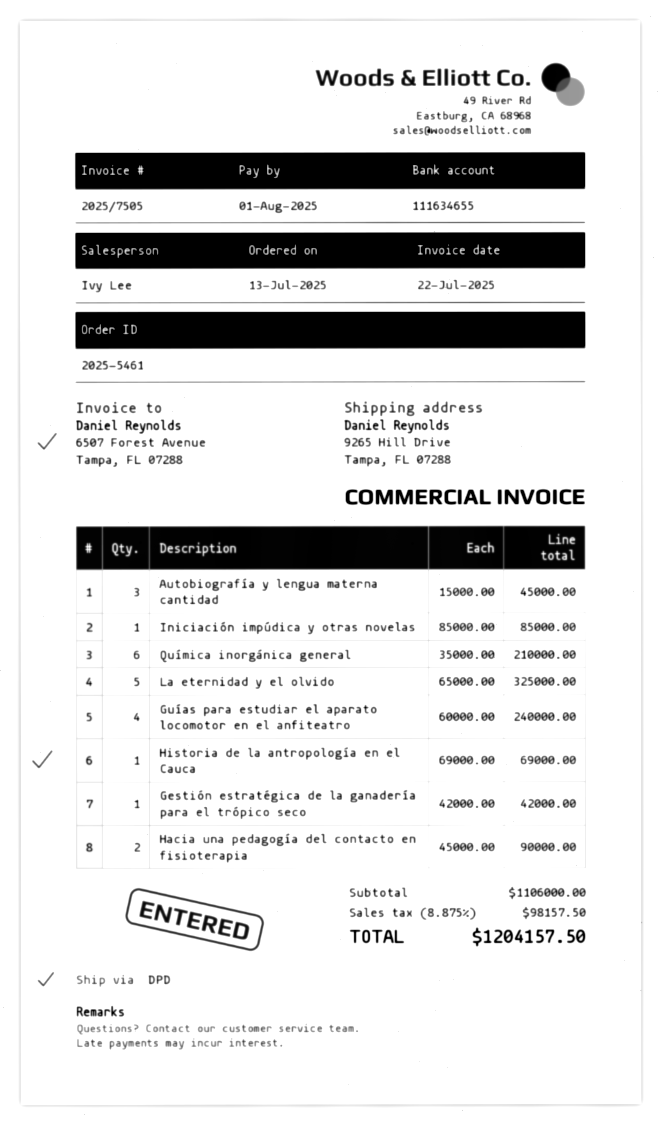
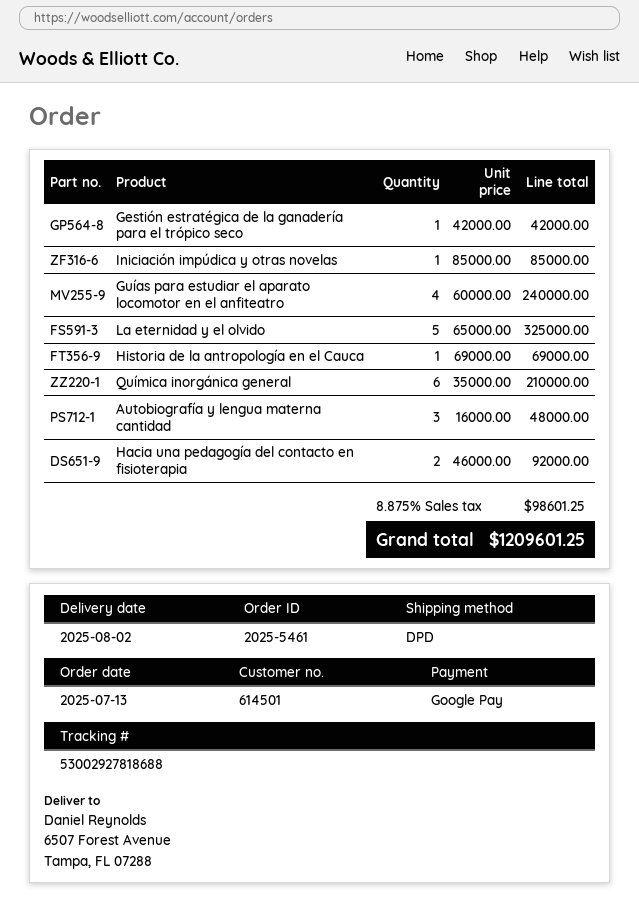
ship to: 9265 Hill Drive, Tampa, FL 07288 -> 6507 Forest Avenue, Tampa, FL 07288
Autobiografía y lengua materna cantidad: 3 x 15000.00 = 45000.00 -> 3 x 16000.00 = 48000.00
Hacia una pedagogía del contacto en fisioterapia: 2 x 45000.00 = 90000.00 -> 2 x 46000.00 = 92000.00
tax: 8.875% = 98157.50 -> 8.875% = 98601.25
total: 1204157.50 -> 1209601.25

